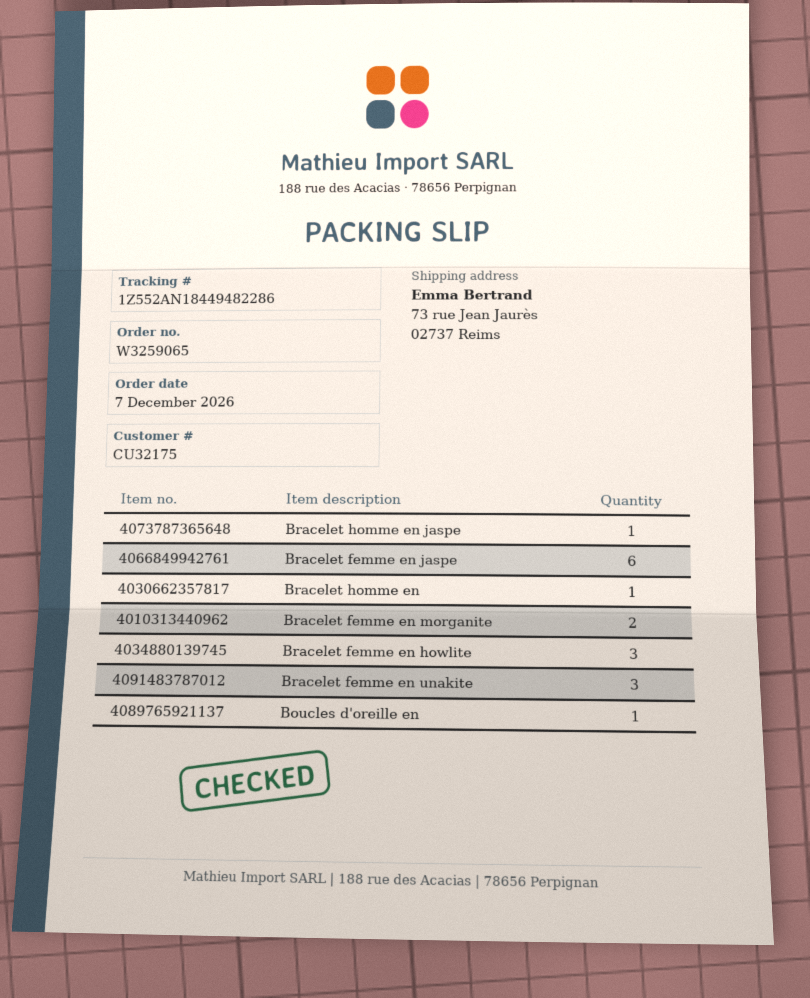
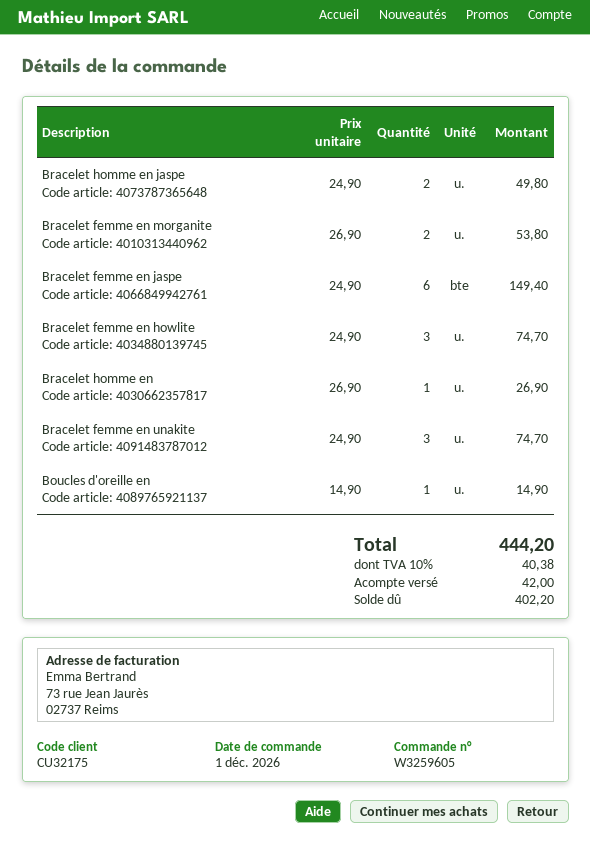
order number: W3259065 -> W3259605
order date: 2026-12-07 -> 2026-12-01
Bracelet homme en jaspe: 1 -> 2

